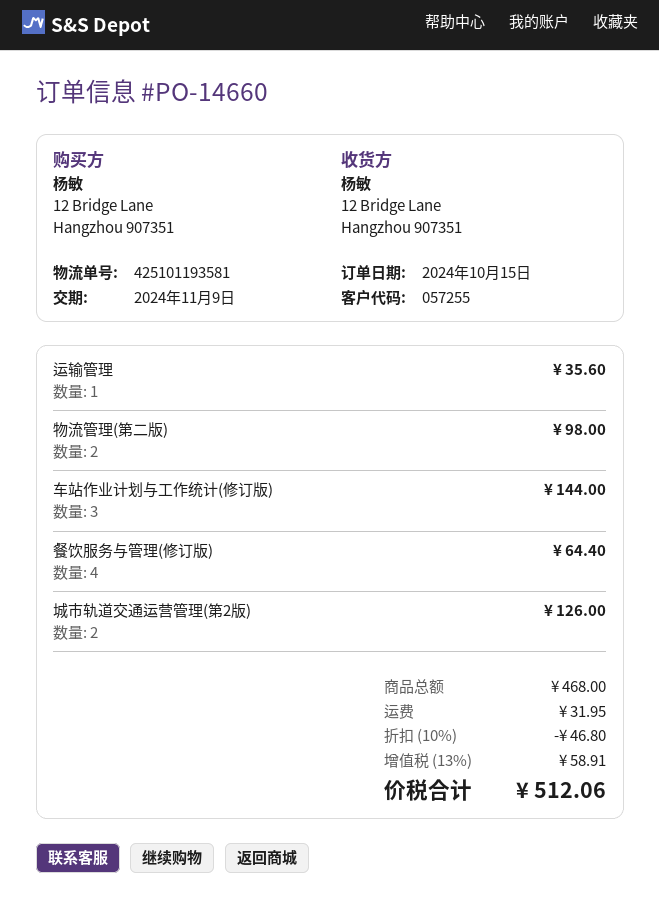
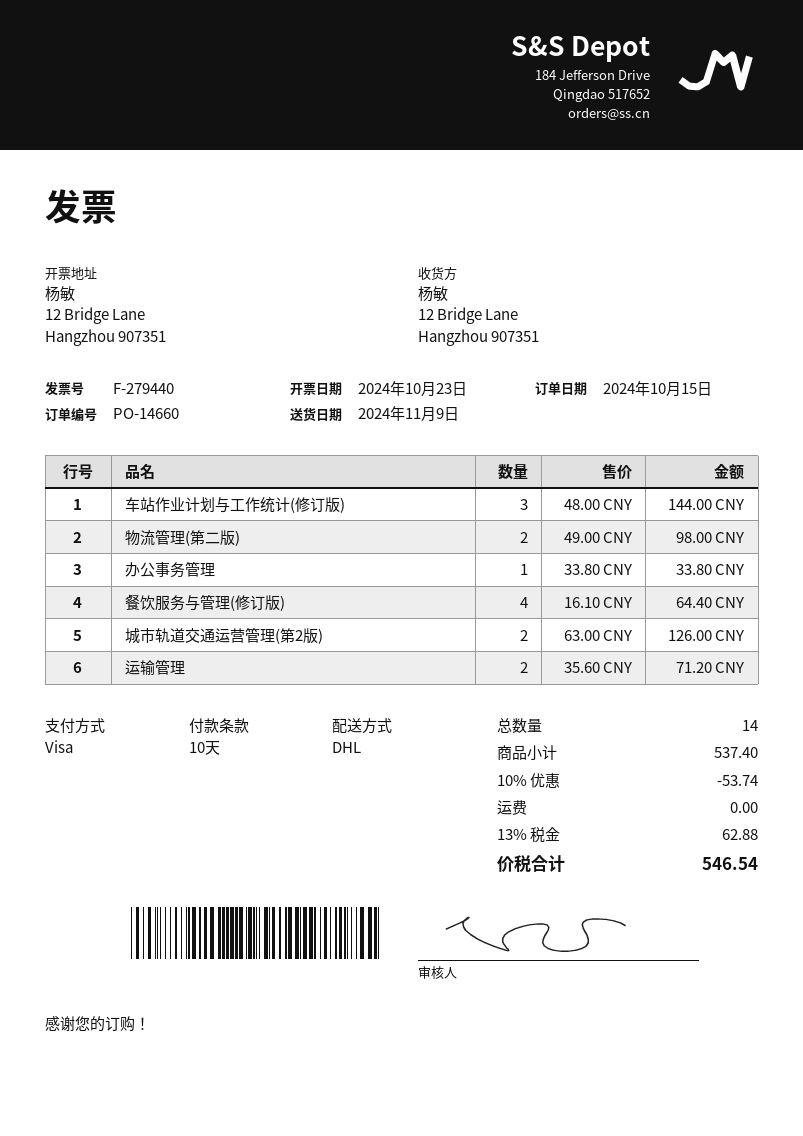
运输管理: 1 for 35.60 -> 2 for 71.20
办公事务管理: none -> 1 for 33.80
subtotal: 468.00 -> 537.40
discount: 10% = 46.80 -> 10% = 53.74
shipping: 31.95 -> 0.00
tax: 13% = 58.91 -> 13% = 62.88
total: 512.06 -> 546.54

